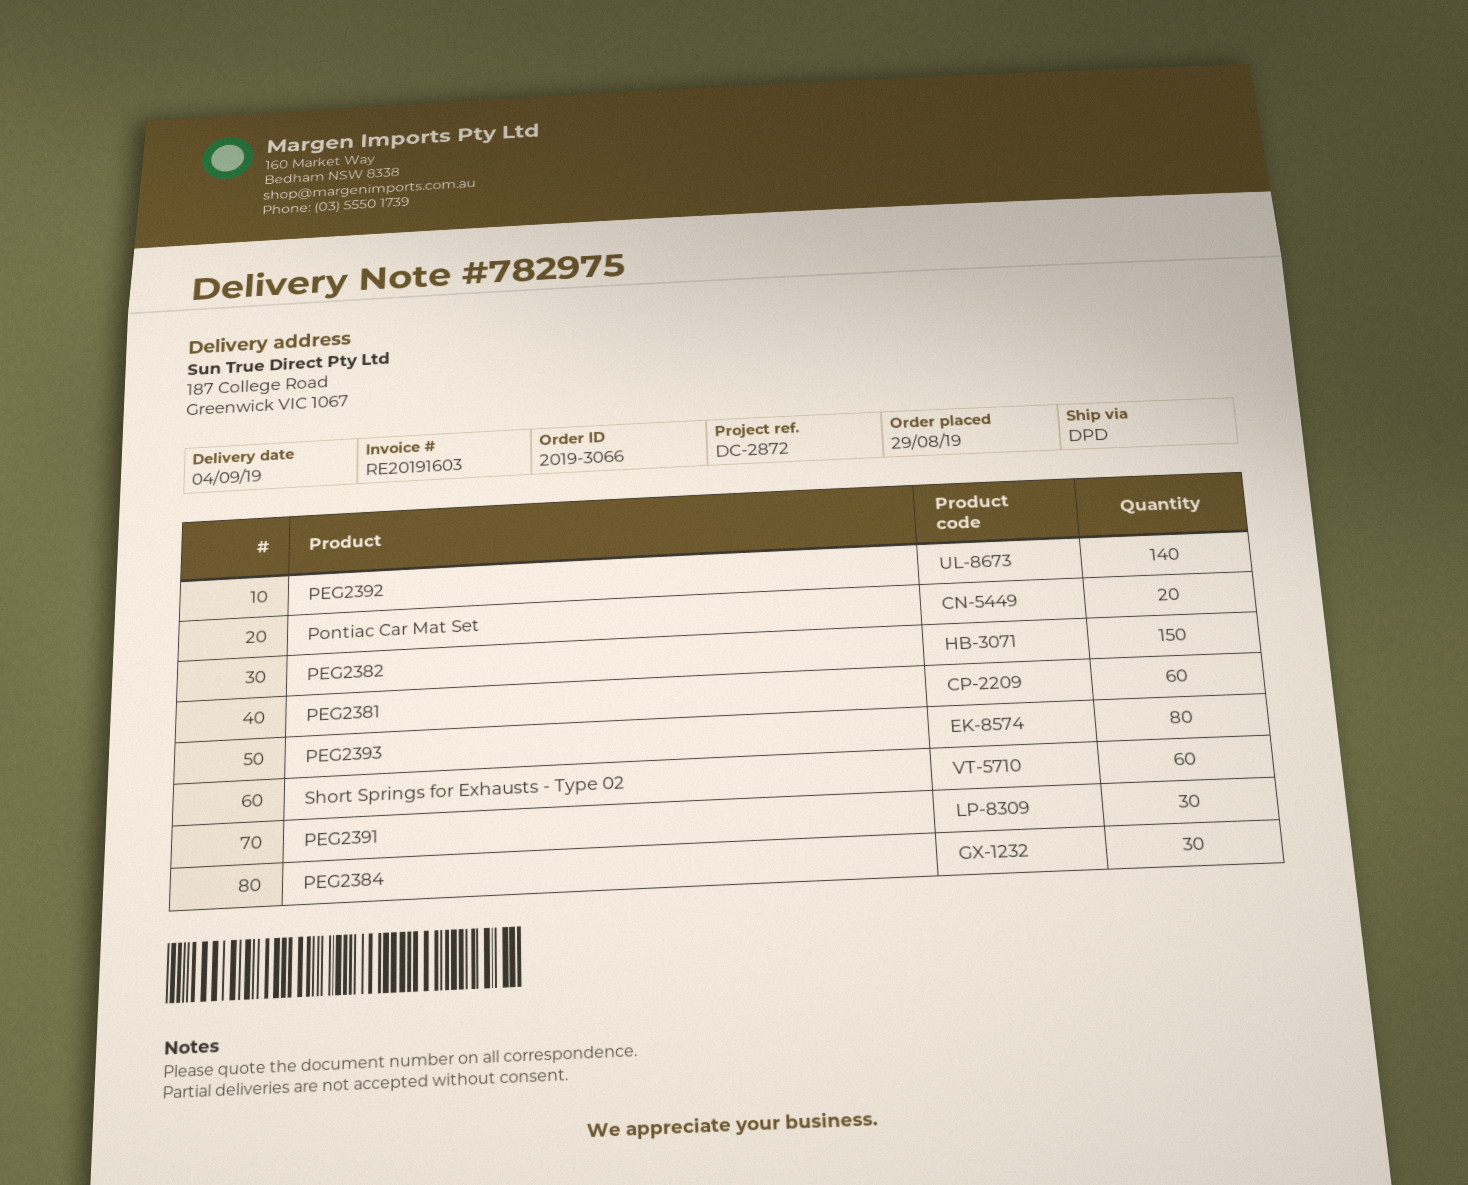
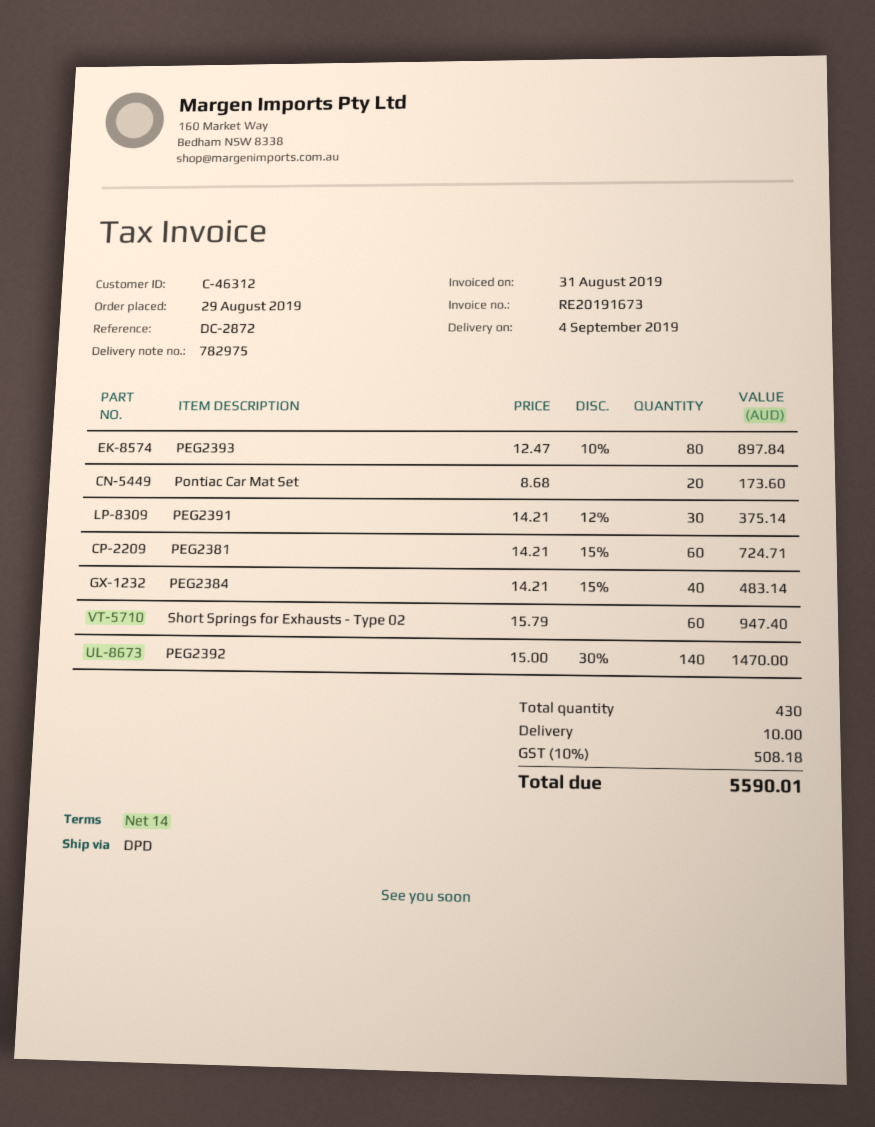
invoice number: RE20191603 -> RE20191673
PEG2382: 150 -> none
PEG2384: 30 -> 40

